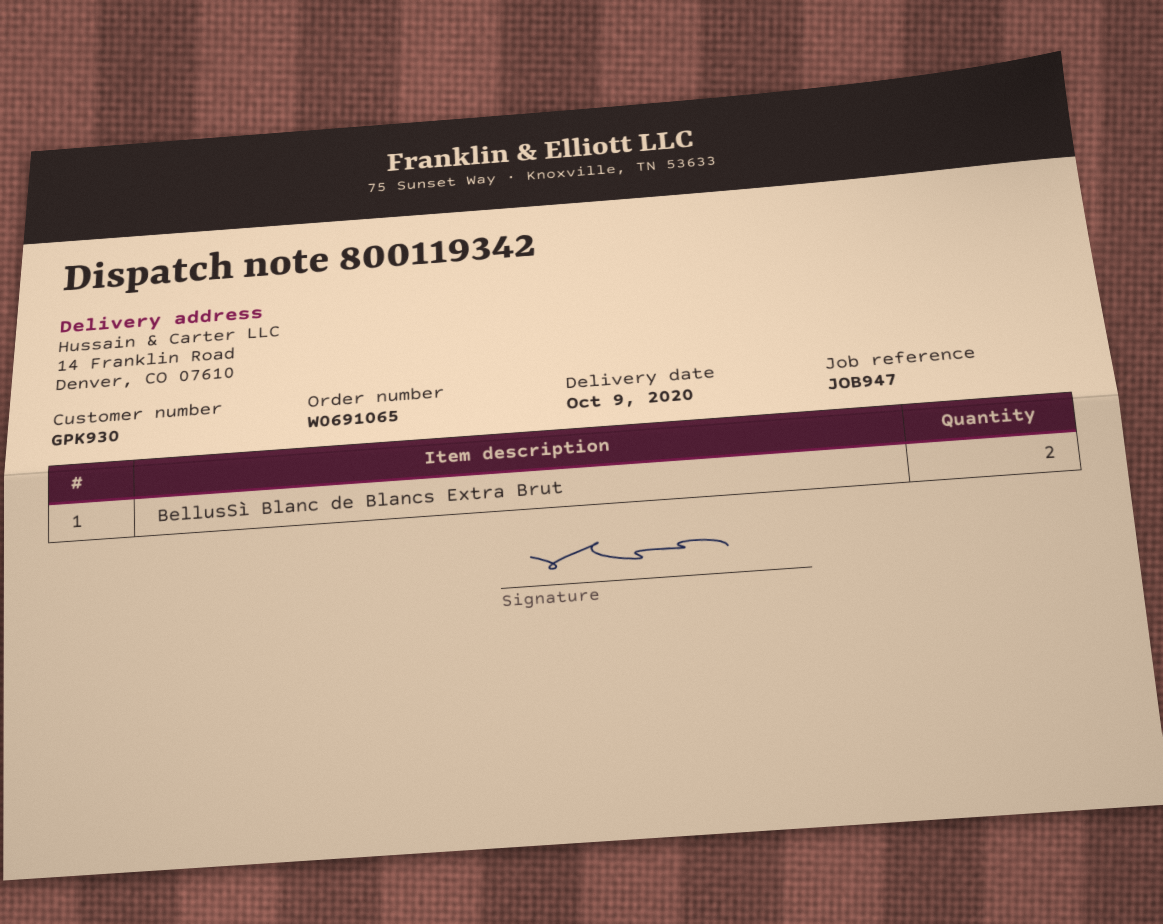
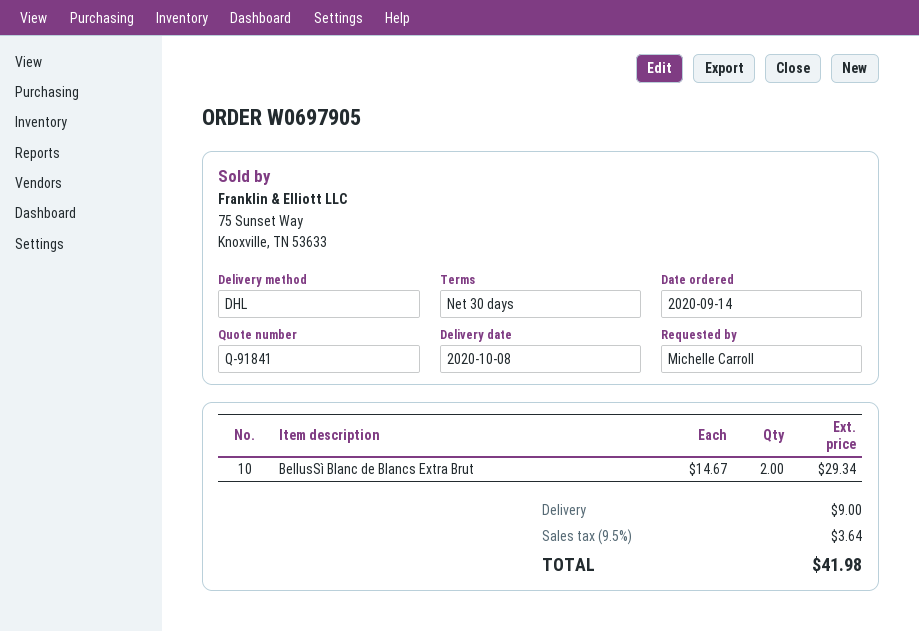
order number: W0691065 -> W0697905
delivery date: 2020-10-09 -> 2020-10-08

